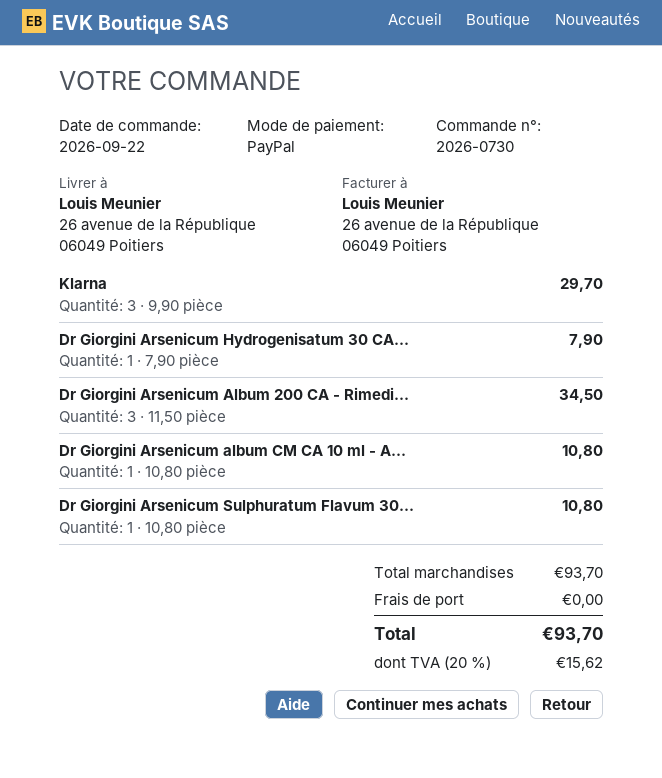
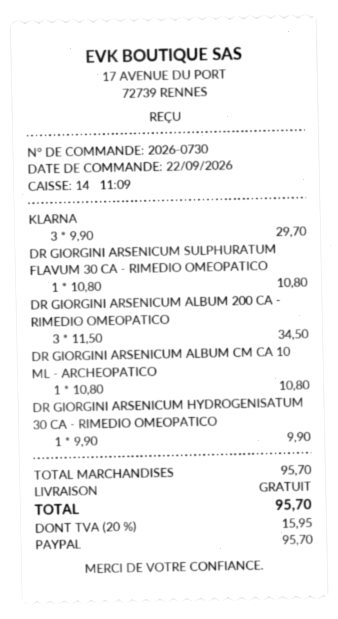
Dr Giorgini Arsenicum Hydrogenisatum 30 CA...: 1 x 7.90 = 7.90 -> 1 x 9.90 = 9.90
subtotal: 93.70 -> 95.70
tax: 20% = 15.62 -> 20% = 15.95
total: 93.70 -> 95.70

